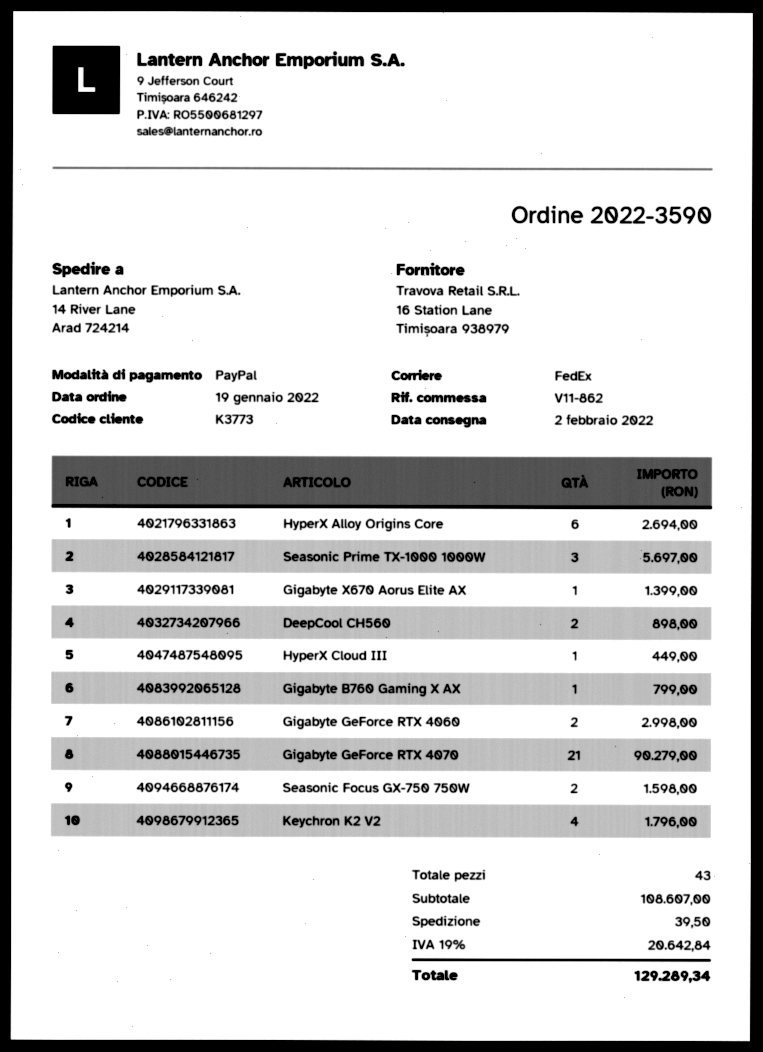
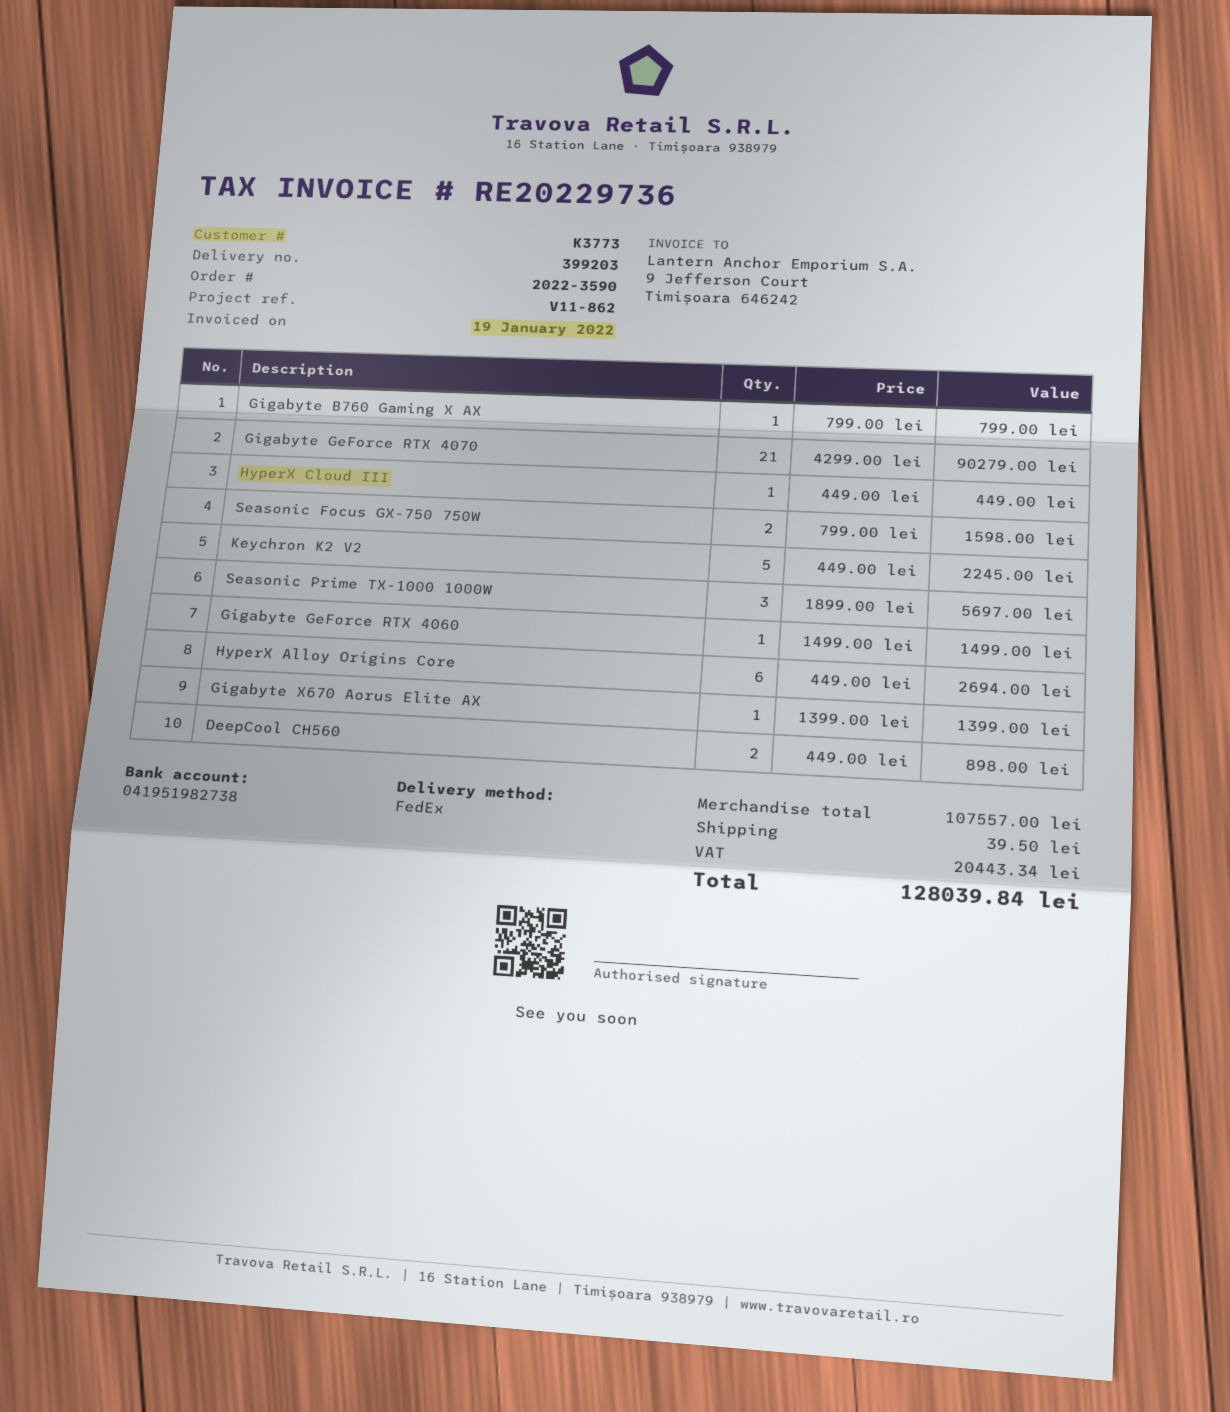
Gigabyte GeForce RTX 4060: 2 for 2998.00 -> 1 for 1499.00
Keychron K2 V2: 4 for 1796.00 -> 5 for 2245.00
subtotal: 108607.00 -> 107557.00
tax: 20642.84 -> 20443.34
total: 129289.34 -> 128039.84

